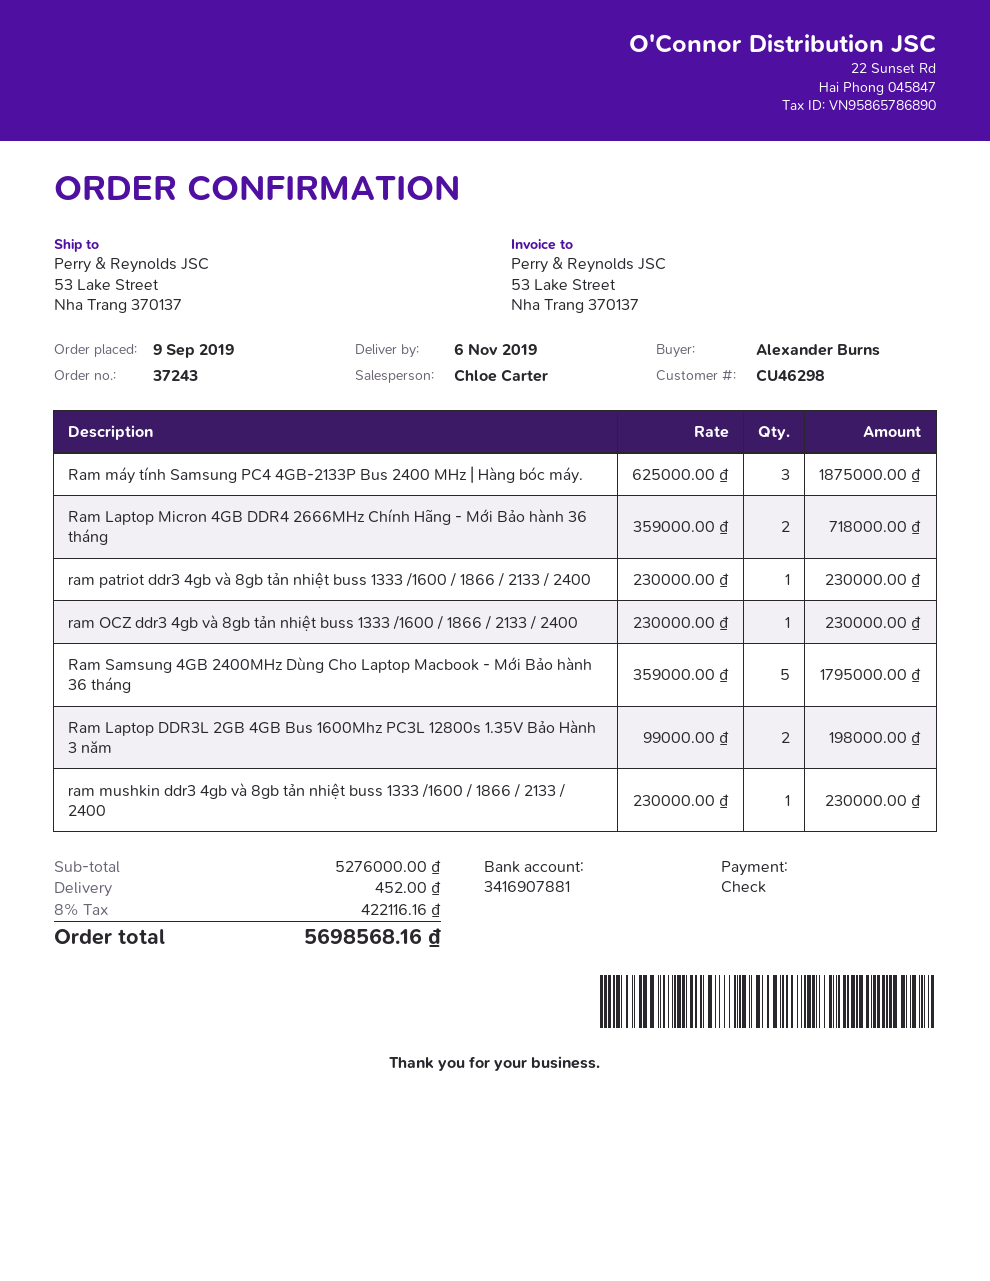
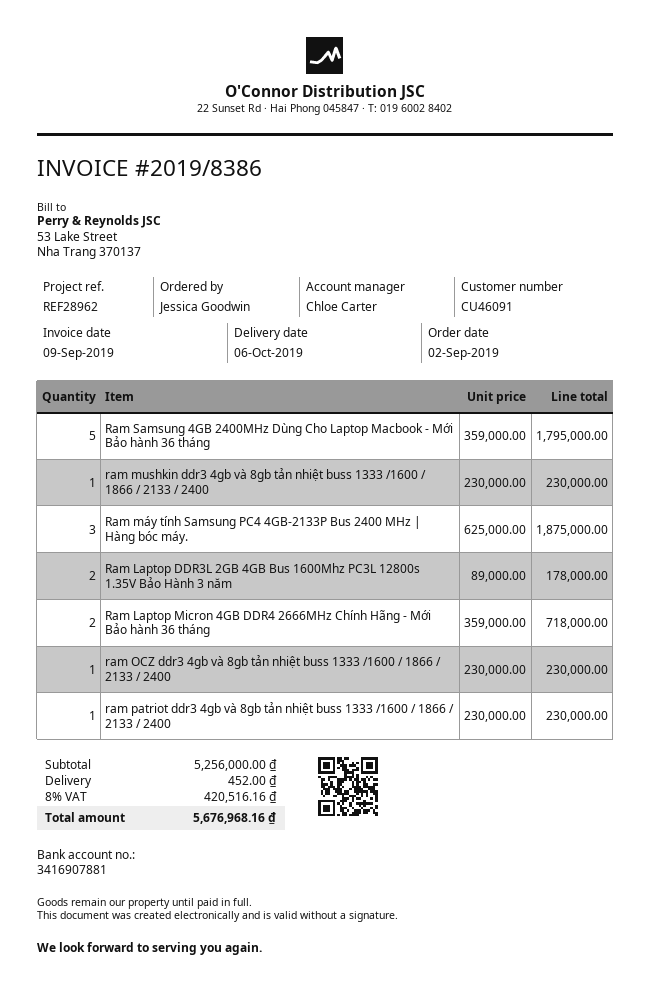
order date: 2019-09-09 -> 2019-09-02
delivery date: 2019-11-06 -> 2019-10-06
customer number: CU46298 -> CU46091
ordered by: Alexander Burns -> Jessica Goodwin
Ram Laptop DDR3L 2GB 4GB Bus 1600Mhz PC3L 12800s 1.35V Bảo Hành 3 năm: 2 x 99000.00 = 198000.00 -> 2 x 89000.00 = 178000.00
subtotal: 5276000.00 -> 5256000.00
tax: 8% = 422116.16 -> 8% = 420516.16
total: 5698568.16 -> 5676968.16

